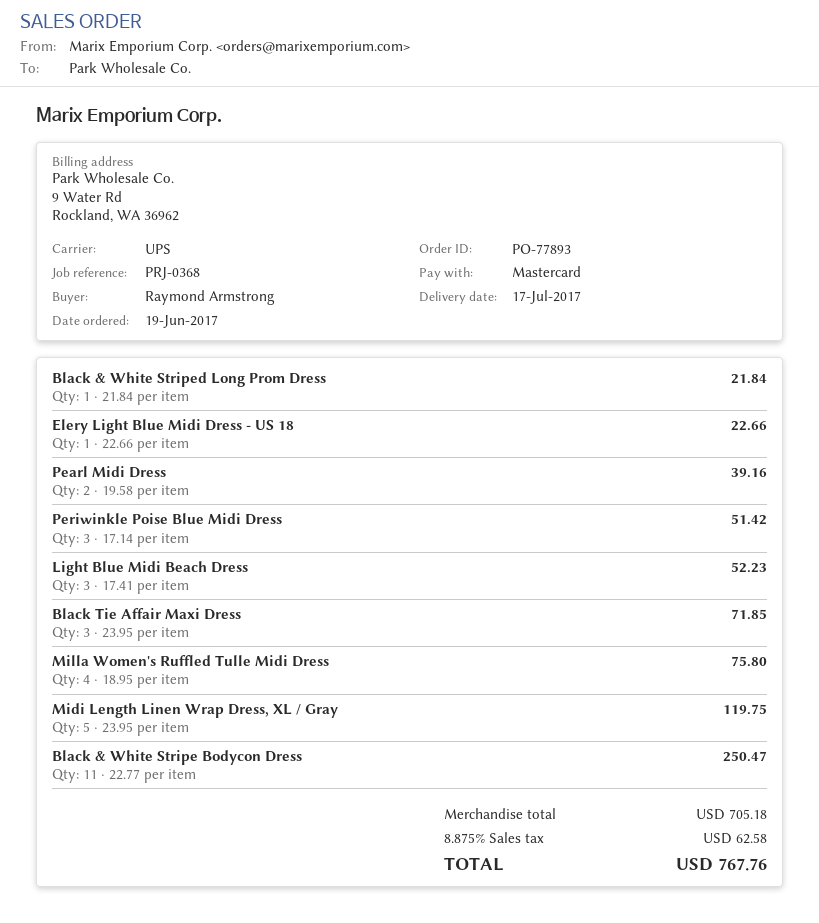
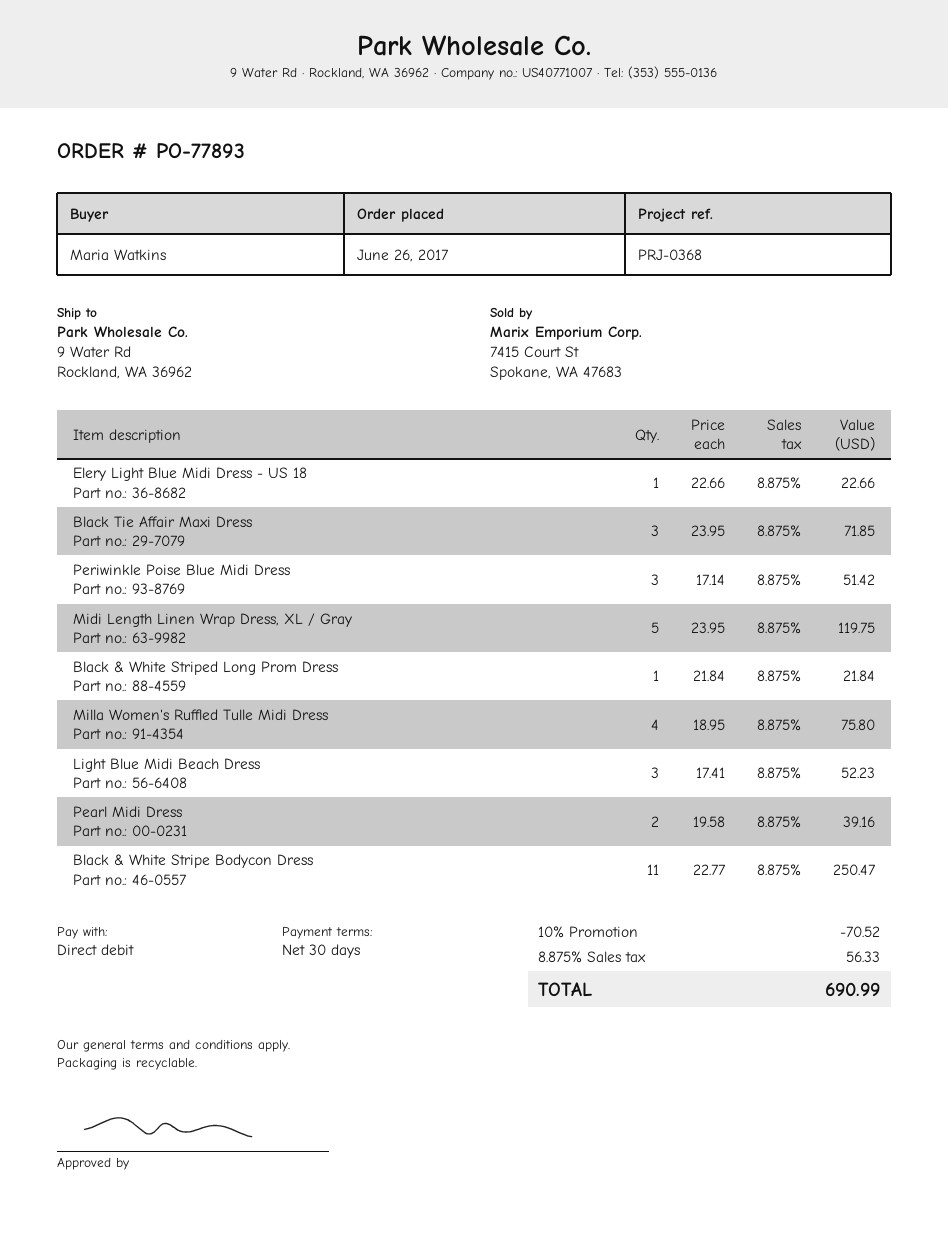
order date: 2017-06-19 -> 2017-06-26
ordered by: Raymond Armstrong -> Maria Watkins
payment method: Mastercard -> direct debit
discount: none -> 10% = 70.52
tax: 8.875% = 62.58 -> 8.875% = 56.33
total: 767.76 -> 690.99

